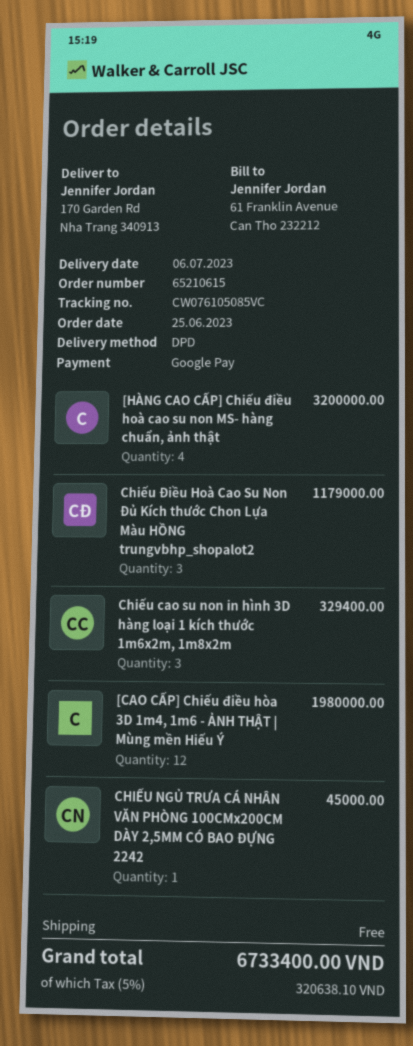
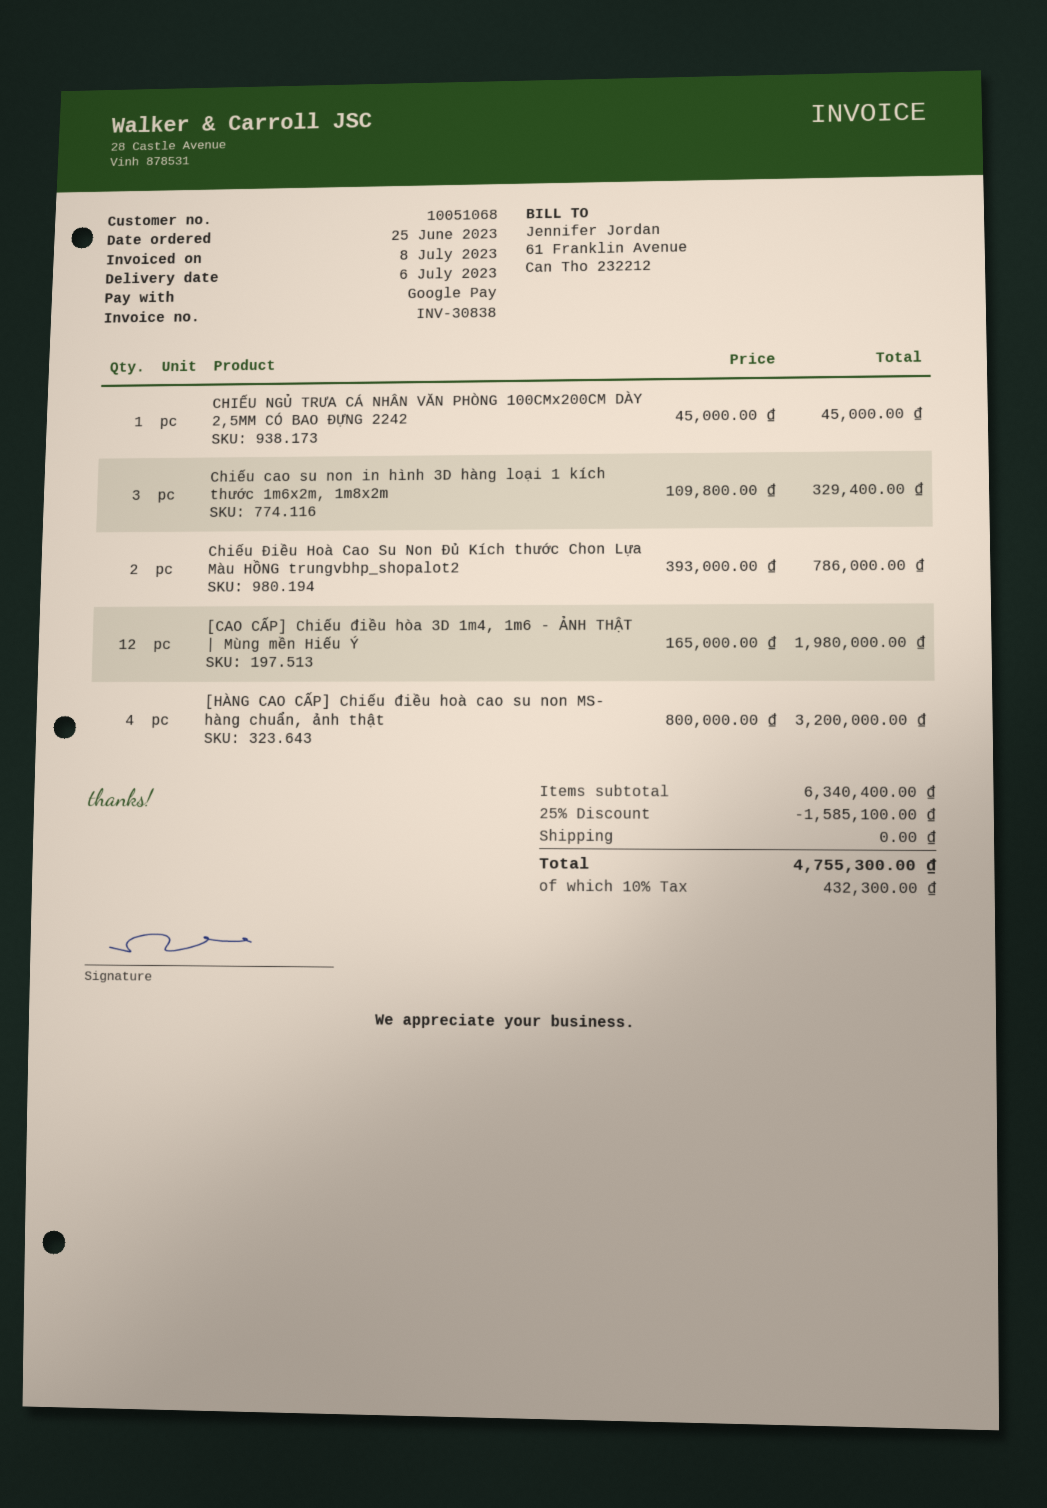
Chiếu Điều Hoà Cao Su Non Đủ Kích thước Chon Lựa Màu HỒNG trungvbhp_shopalot2: 3 for 1179000.00 -> 2 for 786000.00
discount: none -> 25% = 1585100.00
tax: 5% = 320638.10 -> 10% = 432300.00
total: 6733400.00 -> 4755300.00

